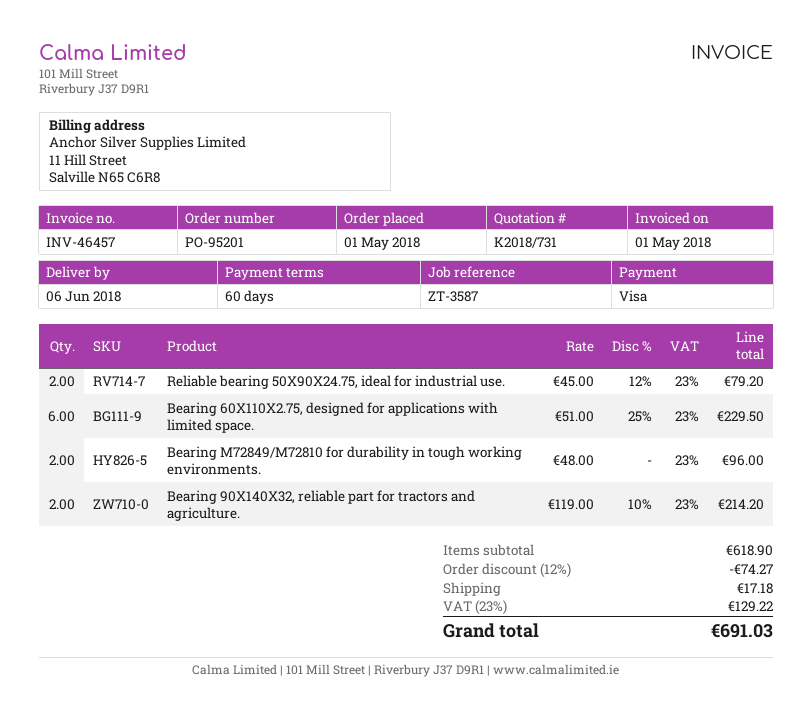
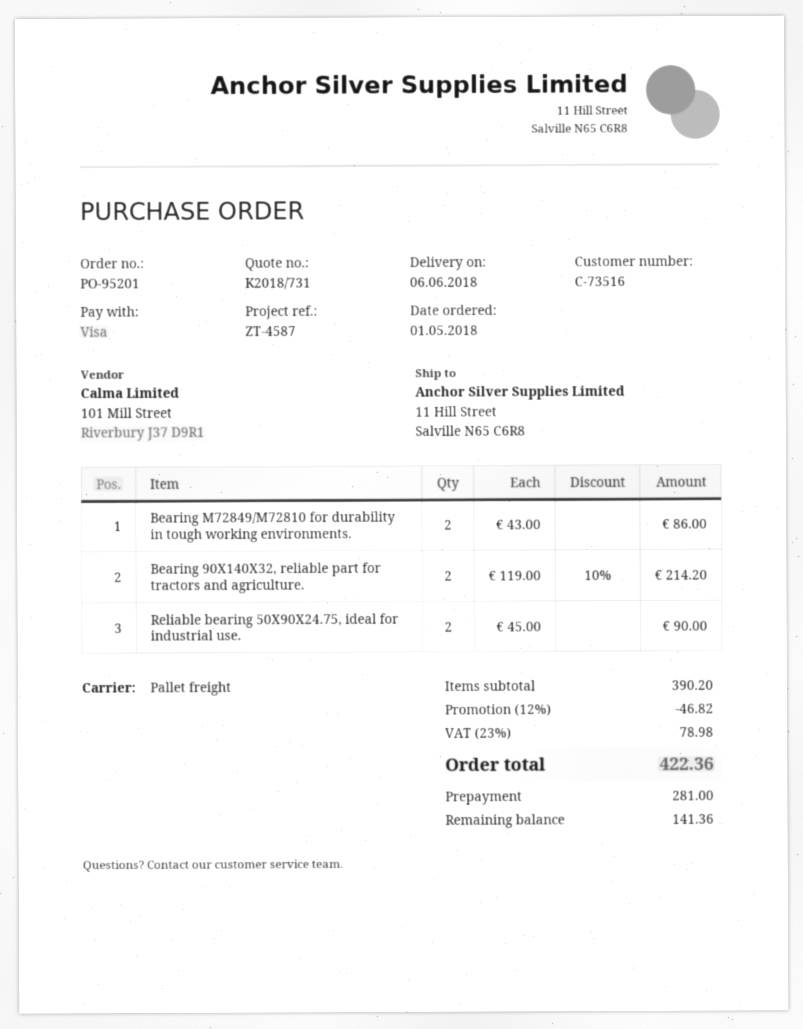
reference: ZT-3587 -> ZT-4587
Reliable bearing 50X90X24.75, ideal for industrial use.: 2 x 45.00 - 12% = 79.20 -> 2 x 45.00 = 90.00
Bearing 60X110X2.75, designed for applications with limited space.: 6 x 51.00 - 25% = 229.50 -> none
Bearing M72849/M72810 for durability in tough working environments.: 2 x 48.00 = 96.00 -> 2 x 43.00 = 86.00
subtotal: 618.90 -> 390.20
discount: 12% = 74.27 -> 12% = 46.82
shipping: 17.18 -> none
tax: 23% = 129.22 -> 23% = 78.98
total: 691.03 -> 422.36

